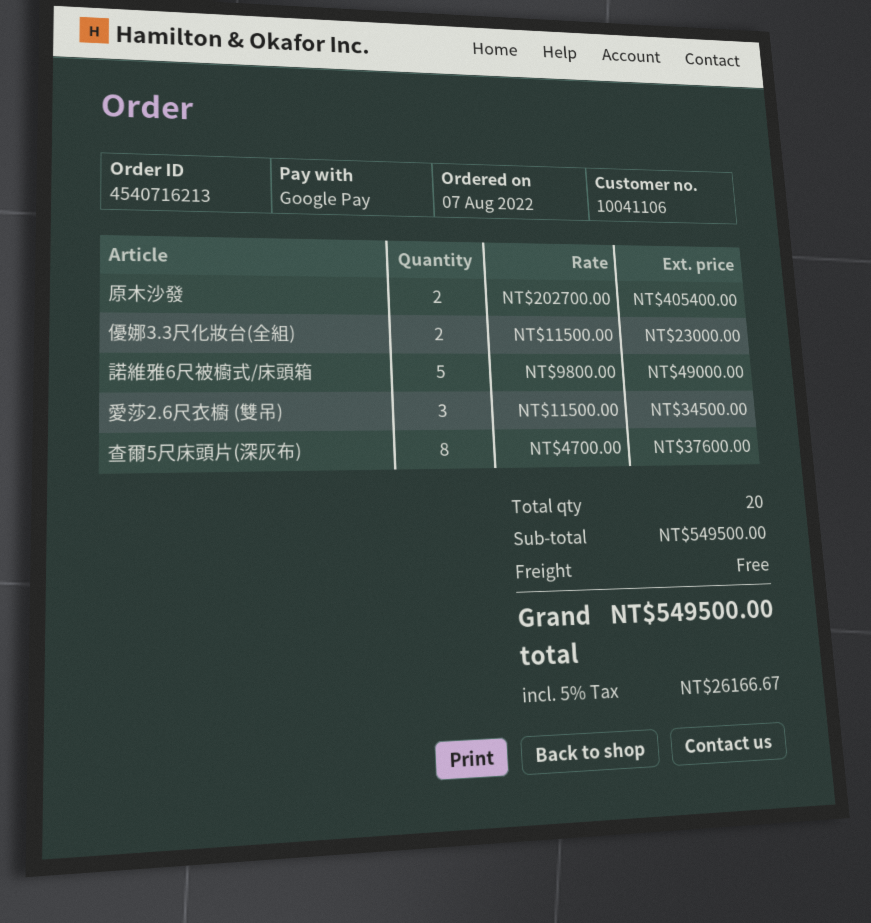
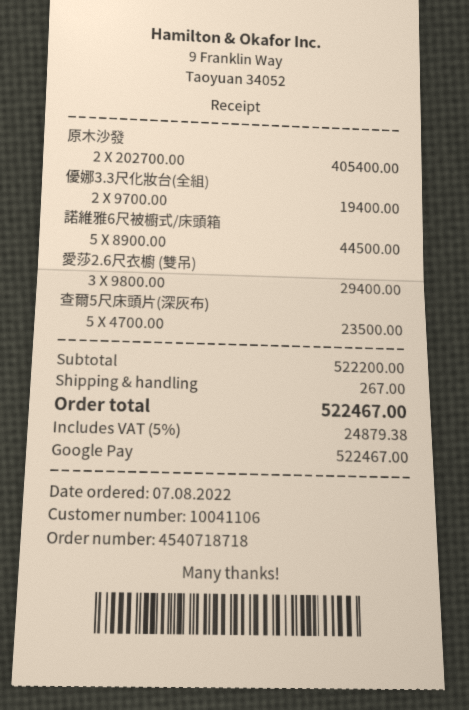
order number: 4540716213 -> 4540718718
優娜3.3尺化妝台(全組): 2 x 11500.00 = 23000.00 -> 2 x 9700.00 = 19400.00
諾維雅6尺被櫥式/床頭箱: 5 x 9800.00 = 49000.00 -> 5 x 8900.00 = 44500.00
愛莎2.6尺衣櫥 (雙吊): 3 x 11500.00 = 34500.00 -> 3 x 9800.00 = 29400.00
查爾5尺床頭片(深灰布): 8 x 4700.00 = 37600.00 -> 5 x 4700.00 = 23500.00
subtotal: 549500.00 -> 522200.00
shipping: 0.00 -> 267.00
tax: 5% = 26166.67 -> 5% = 24879.38
total: 549500.00 -> 522467.00

